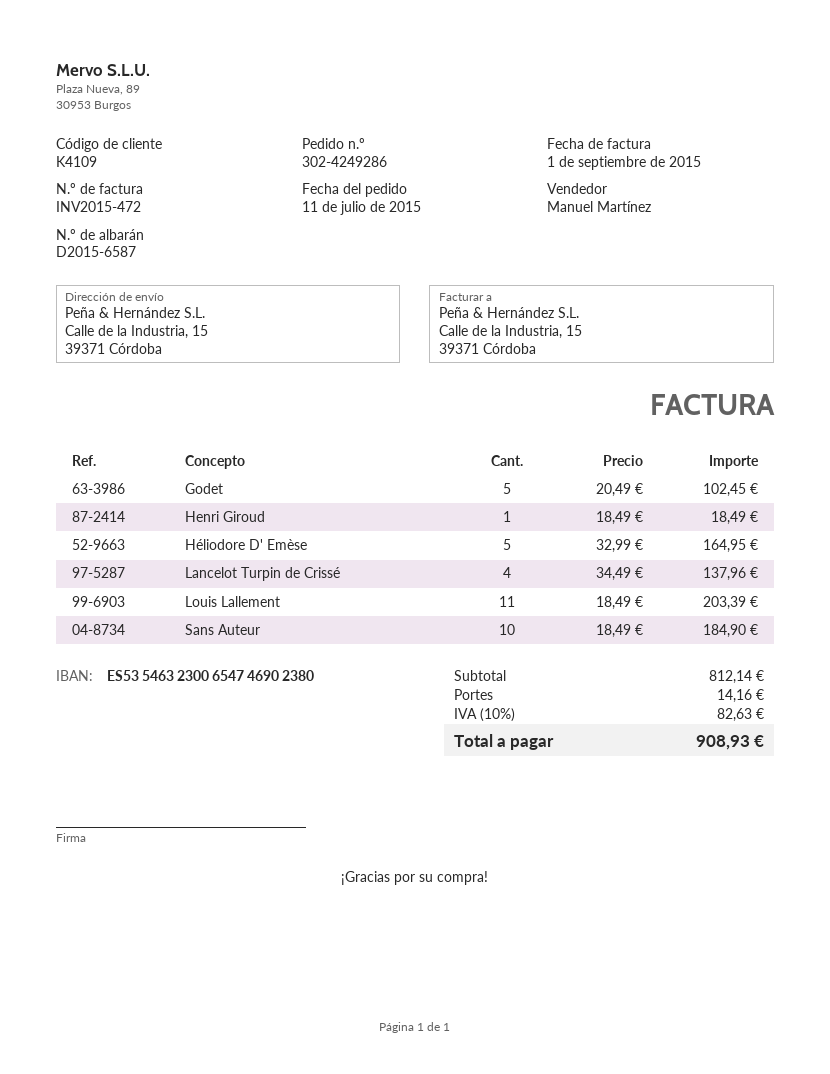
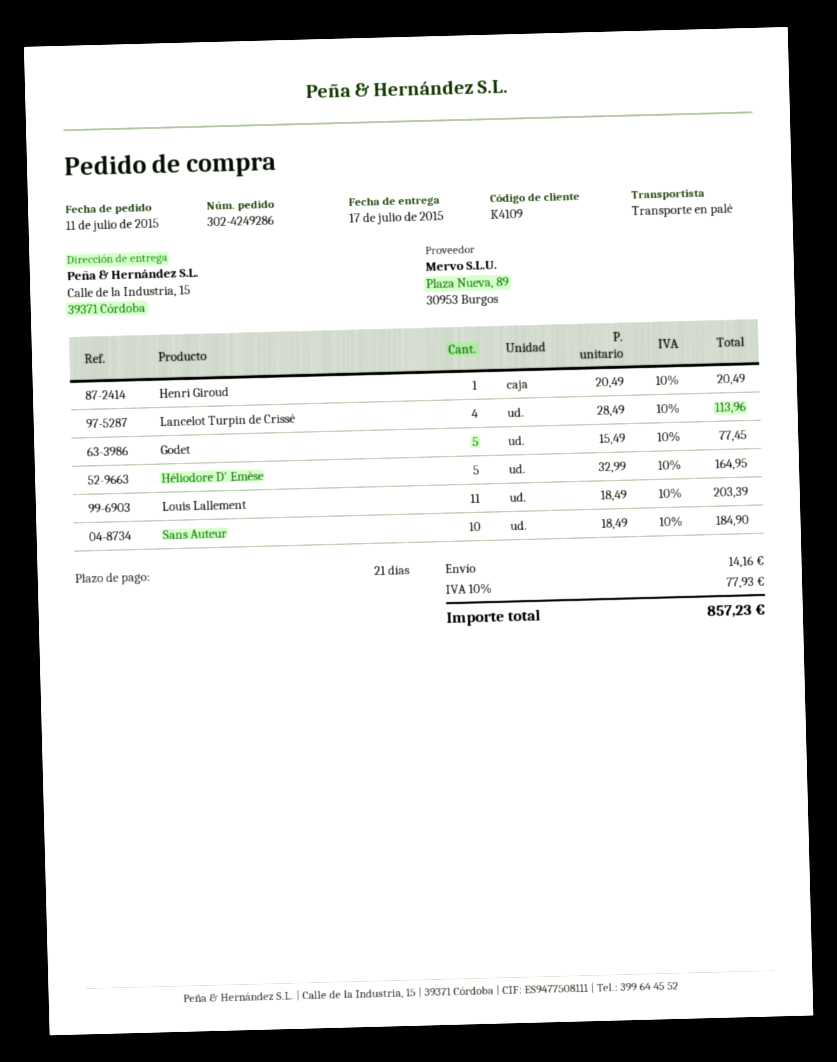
Godet: 5 x 20.49 = 102.45 -> 5 x 15.49 = 77.45
Henri Giroud: 1 x 18.49 = 18.49 -> 1 x 20.49 = 20.49
Lancelot Turpin de Crissé: 4 x 34.49 = 137.96 -> 4 x 28.49 = 113.96
tax: 10% = 82.63 -> 10% = 77.93
total: 908.93 -> 857.23

